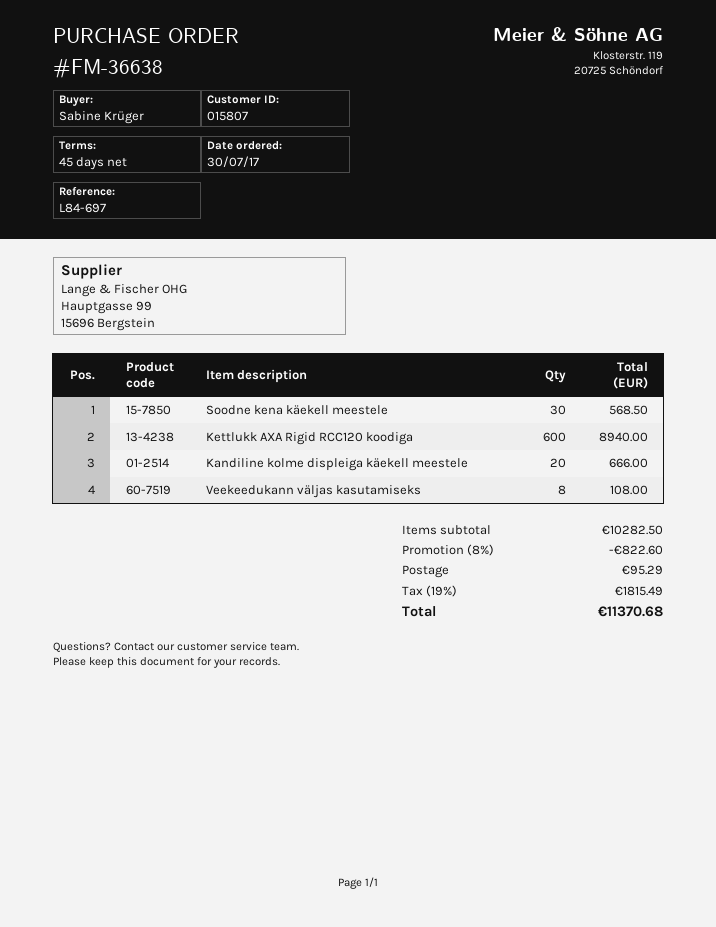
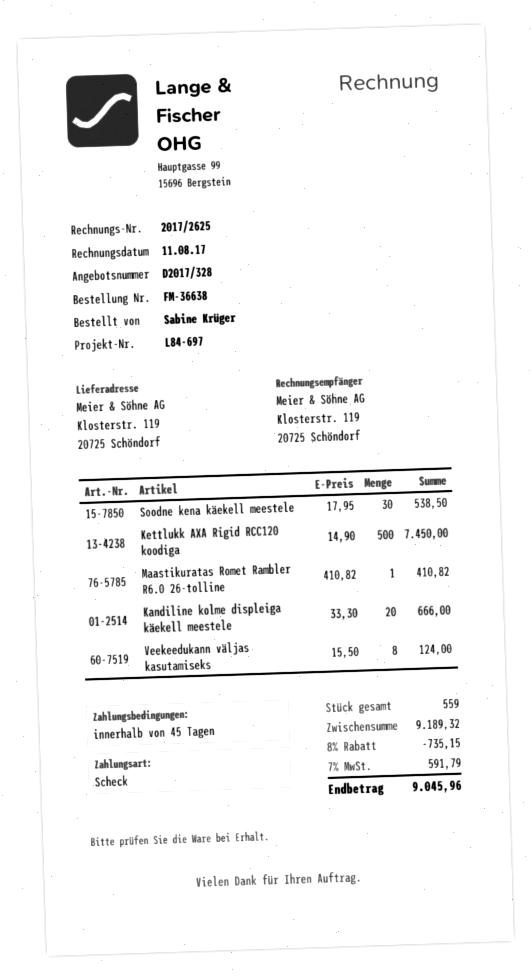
Soodne kena käekell meestele: 30 for 568.50 -> 30 for 538.50
Kettlukk AXA Rigid RCC120 koodiga: 600 for 8940.00 -> 500 for 7450.00
Veekeedukann väljas kasutamiseks: 8 for 108.00 -> 8 for 124.00
Maastikuratas Romet Rambler R6.0 26-tolline: none -> 1 for 410.82
subtotal: 10282.50 -> 9189.32
discount: 8% = 822.60 -> 8% = 735.15
shipping: 95.29 -> none
tax: 19% = 1815.49 -> 7% = 591.79
total: 11370.68 -> 9045.96

